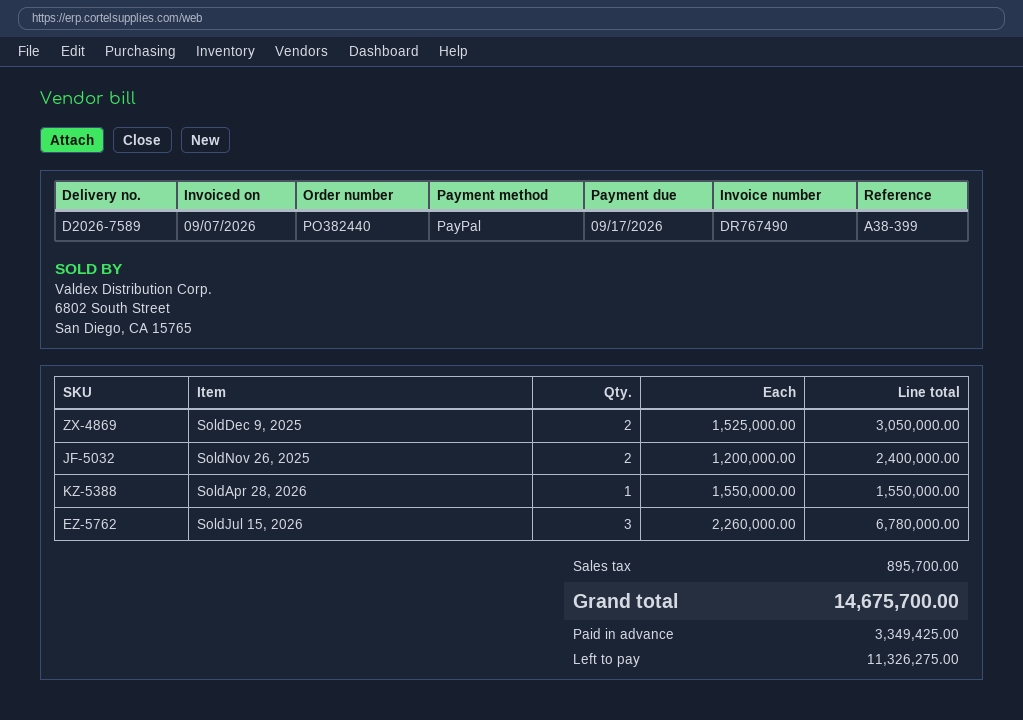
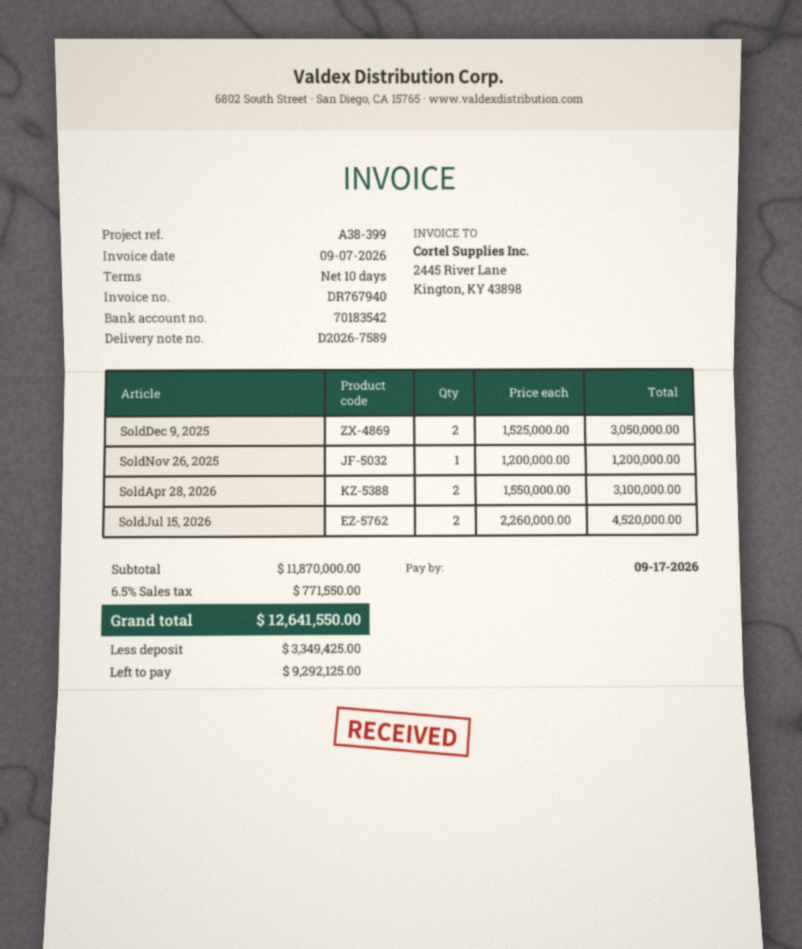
invoice number: DR767490 -> DR767940
SoldNov 26, 2025: 2 x 1200000.00 = 2400000.00 -> 1 x 1200000.00 = 1200000.00
SoldApr 28, 2026: 1 x 1550000.00 = 1550000.00 -> 2 x 1550000.00 = 3100000.00
SoldJul 15, 2026: 3 x 2260000.00 = 6780000.00 -> 2 x 2260000.00 = 4520000.00
tax: 895700.00 -> 771550.00
total: 14675700.00 -> 12641550.00
balance: 11326275.00 -> 9292125.00

